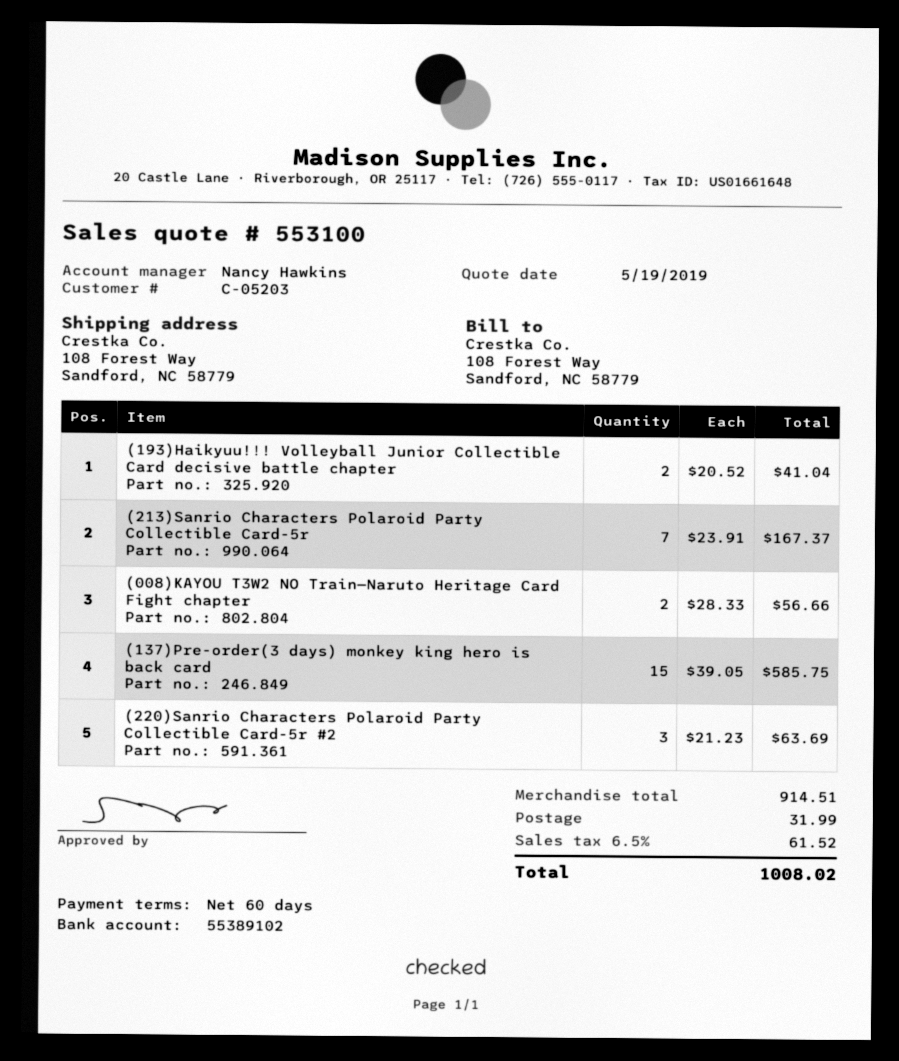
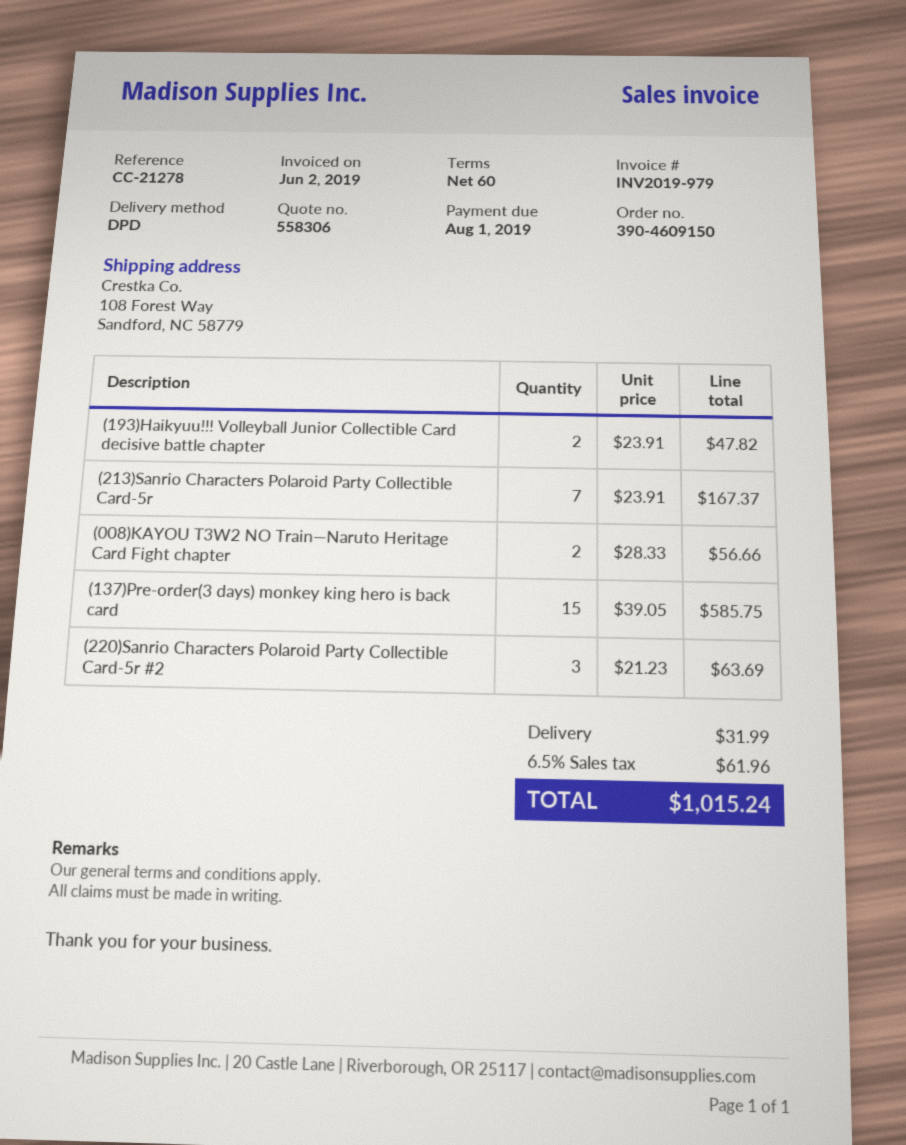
quote number: 553100 -> 558306
(193)Haikyuu!!! Volleyball Junior Collectible Card decisive battle chapter: 2 x 20.52 = 41.04 -> 2 x 23.91 = 47.82
tax: 6.5% = 61.52 -> 6.5% = 61.96
total: 1008.02 -> 1015.24

